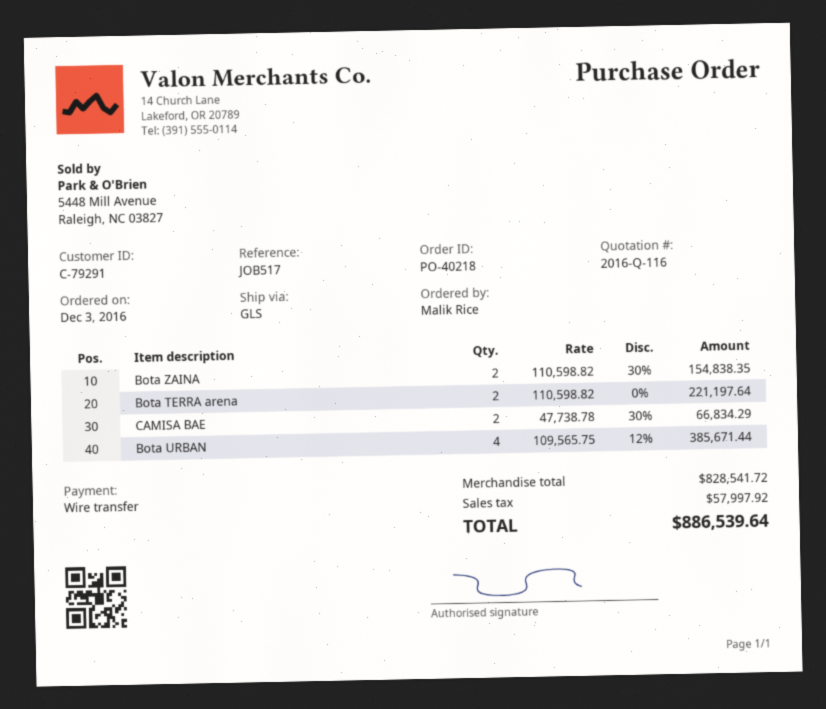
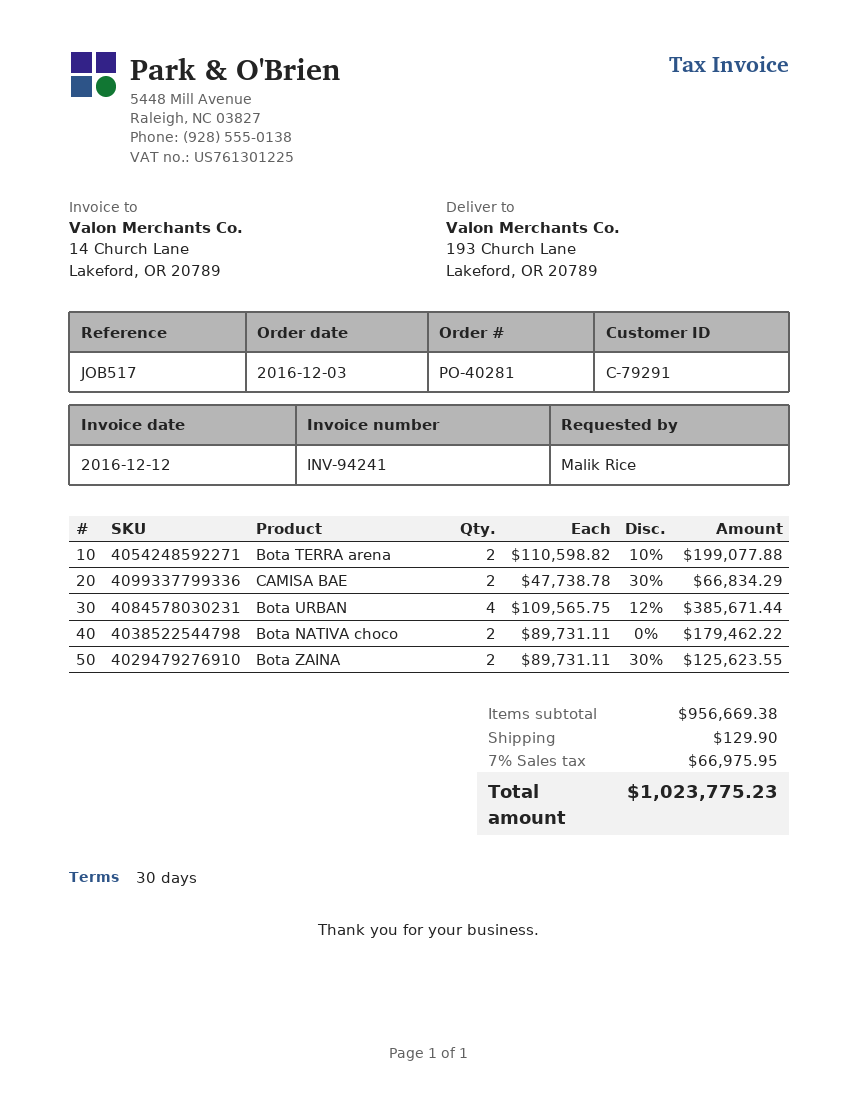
order number: PO-40218 -> PO-40281
Bota ZAINA: 2 x 110598.82 - 30% = 154838.35 -> 2 x 89731.11 - 30% = 125623.55
Bota TERRA arena: 2 x 110598.82 = 221197.64 -> 2 x 110598.82 - 10% = 199077.88
Bota NATIVA choco: none -> 2 x 89731.11 = 179462.22
subtotal: 828541.72 -> 956669.38
shipping: none -> 129.90
tax: 57997.92 -> 66975.95
total: 886539.64 -> 1023775.23

